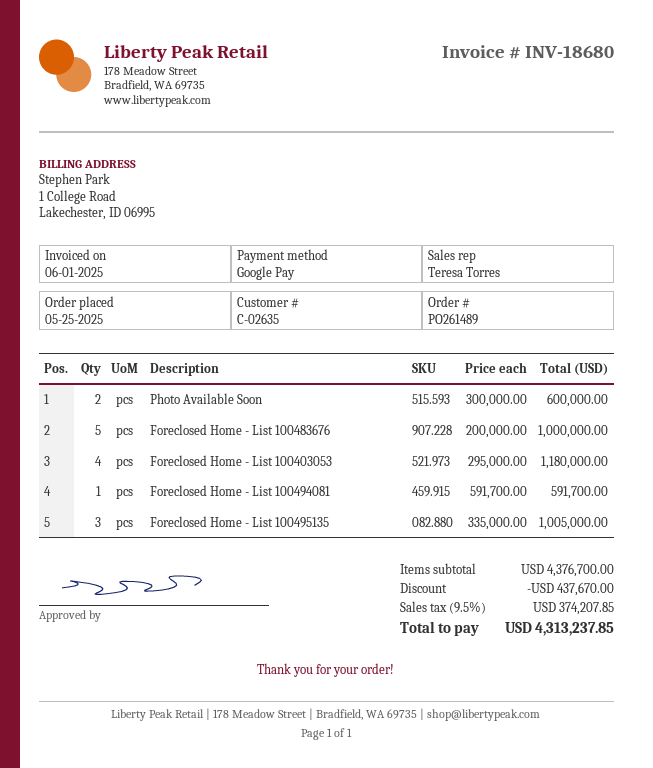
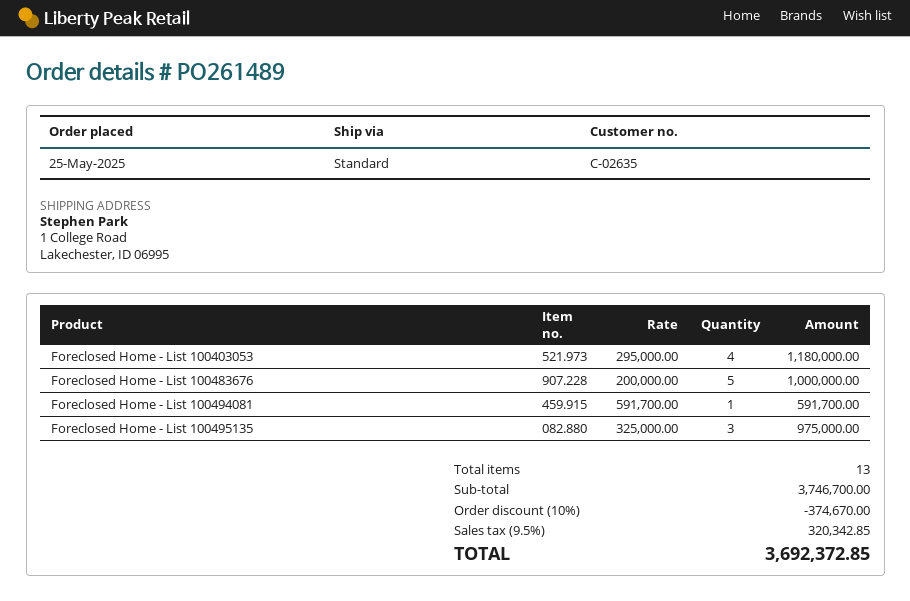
Photo Available Soon: 2 x 300000.00 = 600000.00 -> none
Foreclosed Home - List 100495135: 3 x 335000.00 = 1005000.00 -> 3 x 325000.00 = 975000.00
subtotal: 4376700.00 -> 3746700.00
discount: 437670.00 -> 374670.00
tax: 9.5% = 374207.85 -> 9.5% = 320342.85
total: 4313237.85 -> 3692372.85

